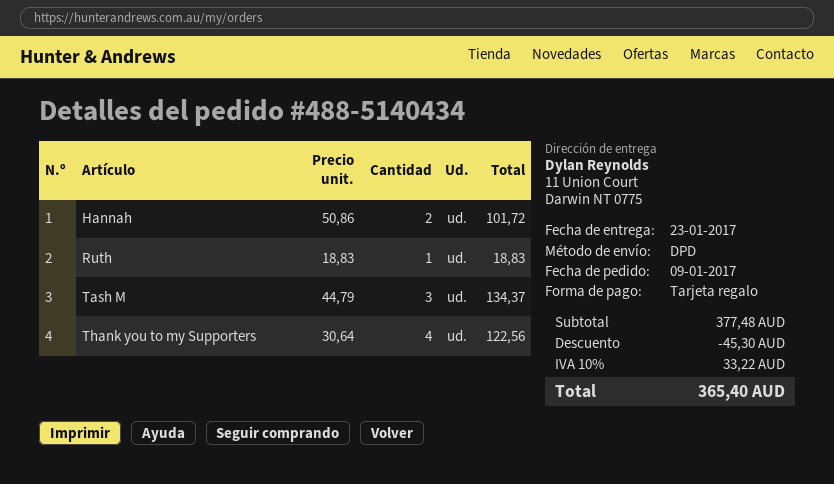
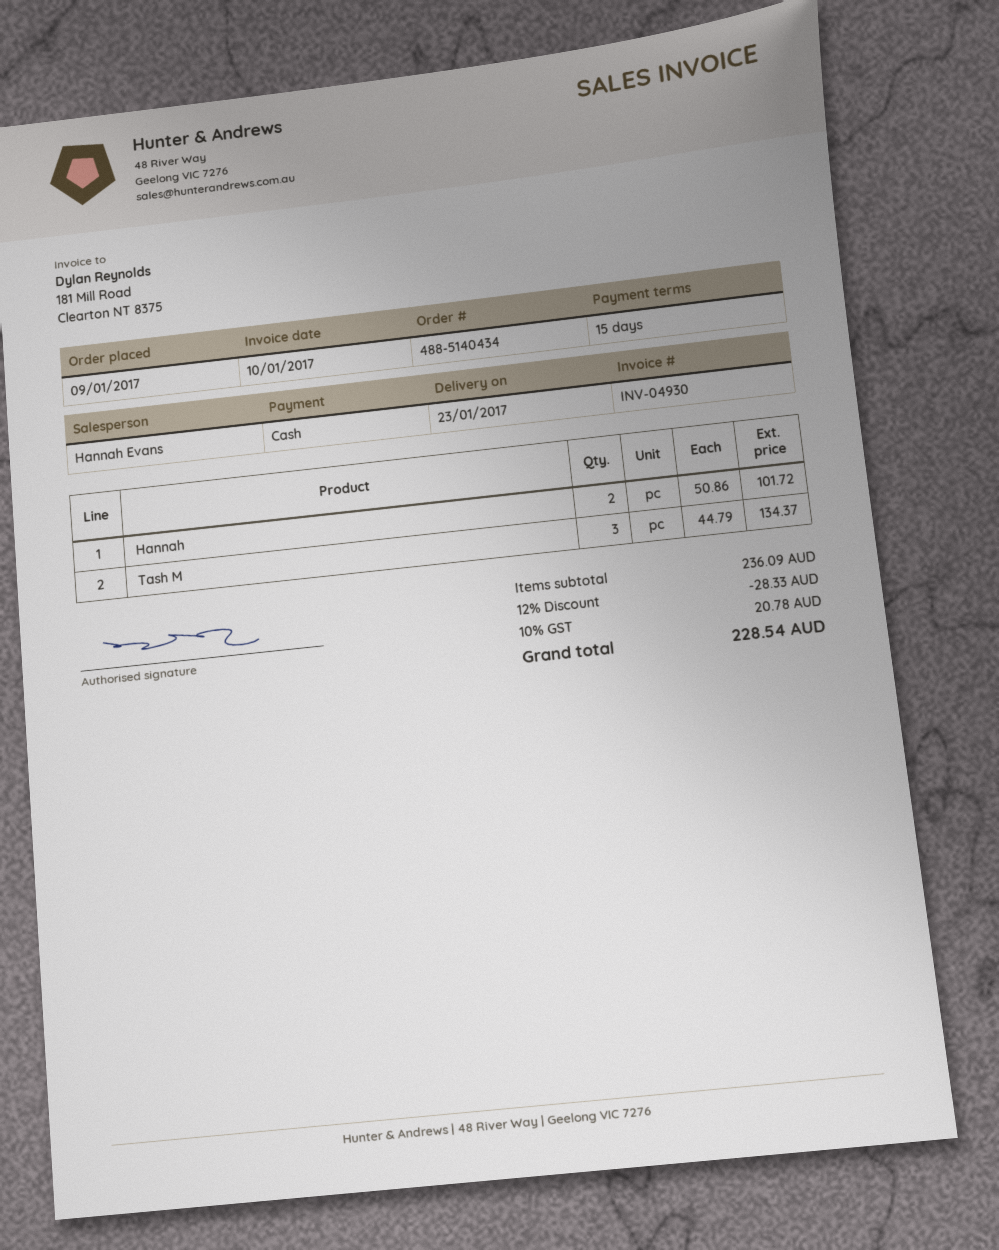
payment method: gift card -> cash
Ruth: 1 x 18.83 = 18.83 -> none
Thank you to my Supporters: 4 x 30.64 = 122.56 -> none
subtotal: 377.48 -> 236.09
discount: 45.30 -> 28.33
tax: 10% = 33.22 -> 10% = 20.78
total: 365.40 -> 228.54

